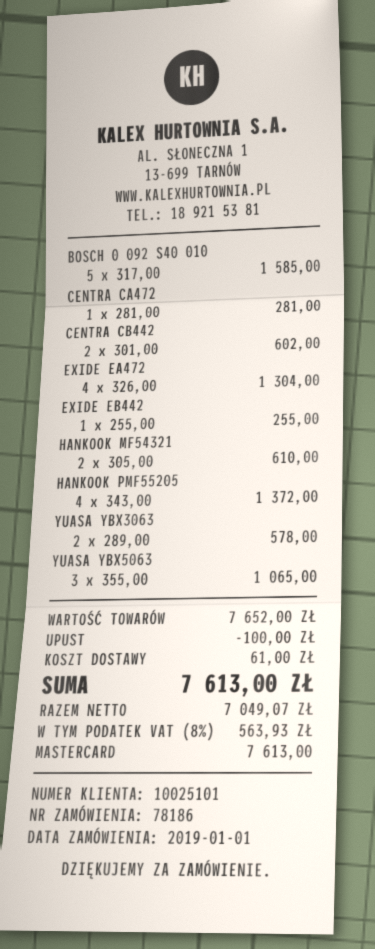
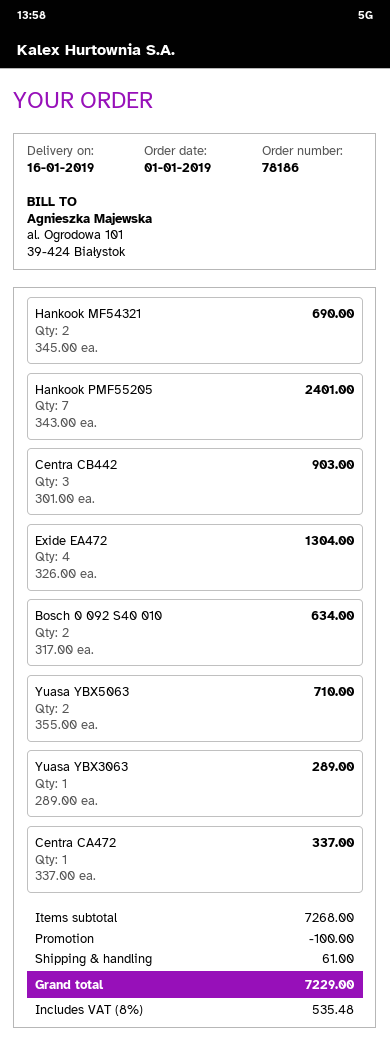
BOSCH 0 092 S40 010: 5 x 317.00 = 1585.00 -> 2 x 317.00 = 634.00
CENTRA CA472: 1 x 281.00 = 281.00 -> 1 x 337.00 = 337.00
CENTRA CB442: 2 x 301.00 = 602.00 -> 3 x 301.00 = 903.00
EXIDE EB442: 1 x 255.00 = 255.00 -> none
HANKOOK MF54321: 2 x 305.00 = 610.00 -> 2 x 345.00 = 690.00
HANKOOK PMF55205: 4 x 343.00 = 1372.00 -> 7 x 343.00 = 2401.00
YUASA YBX3063: 2 x 289.00 = 578.00 -> 1 x 289.00 = 289.00
YUASA YBX5063: 3 x 355.00 = 1065.00 -> 2 x 355.00 = 710.00
subtotal: 7652.00 -> 7268.00
tax: 8% = 563.93 -> 8% = 535.48
total: 7613.00 -> 7229.00

